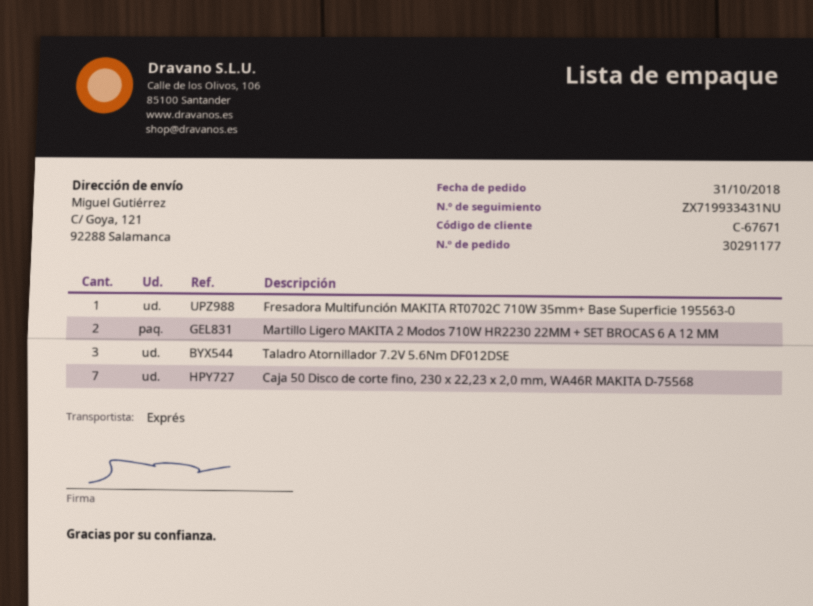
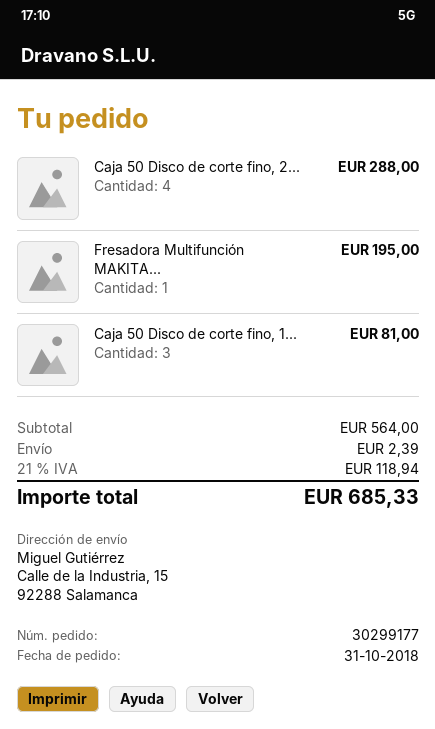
order number: 30291177 -> 30299177
ship to: C/ Goya, 121, 92288 Salamanca -> Calle de la Industria, 15, 92288 Salamanca
Martillo Ligero MAKITA 2 Modos 710W HR2230 22MM + SET BROCAS 6 A 12 MM: 2 -> none
Taladro Atornillador 7.2V 5.6Nm DF012DSE: 3 -> none
Caja 50 Disco de corte fino, 230 x 22,23 x 2,0 mm, WA46R MAKITA D-75568: 7 -> 4
Caja 50 Disco de corte fino, 1...: none -> 3

